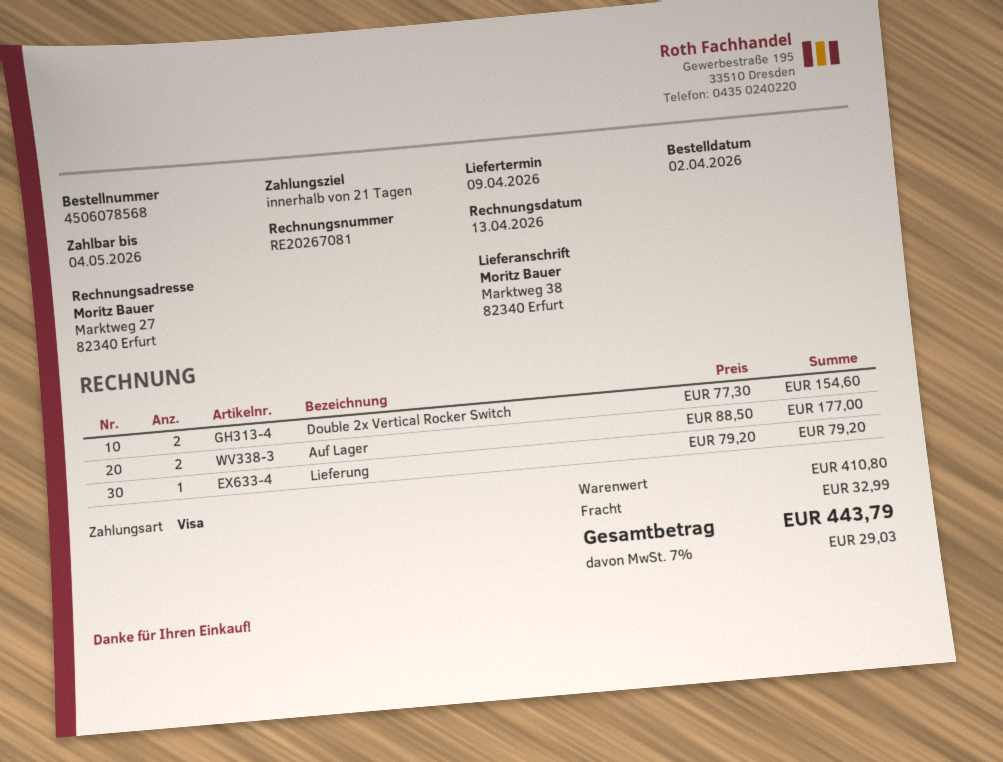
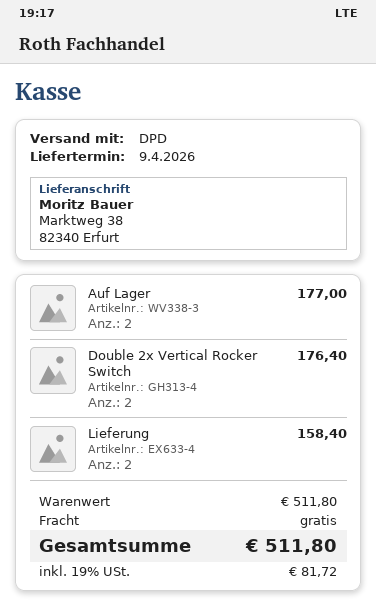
Double 2x Vertical Rocker Switch: 2 for 154.60 -> 2 for 176.40
Lieferung: 1 for 79.20 -> 2 for 158.40
subtotal: 410.80 -> 511.80
shipping: 32.99 -> 0.00
tax: 7% = 29.03 -> 19% = 81.72
total: 443.79 -> 511.80

